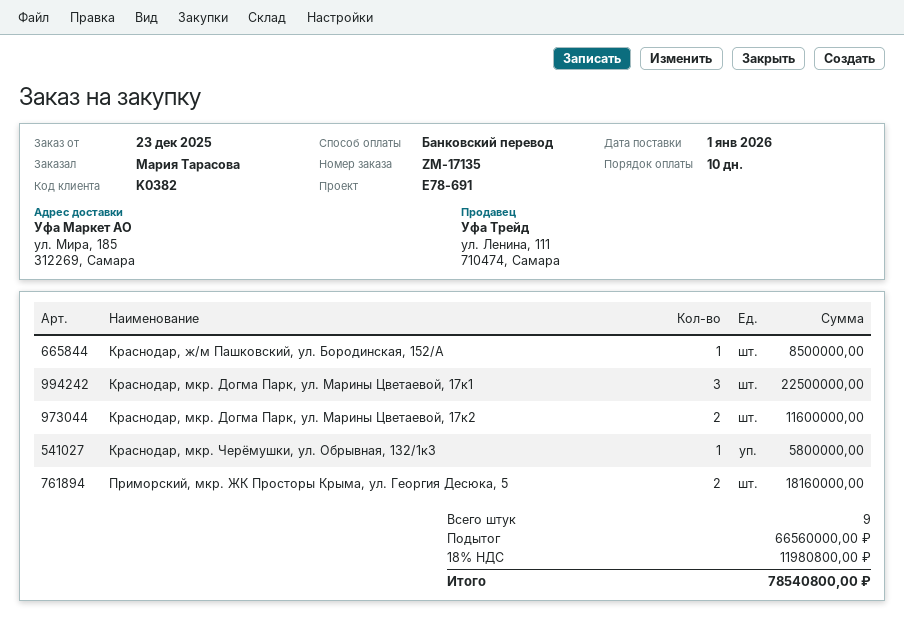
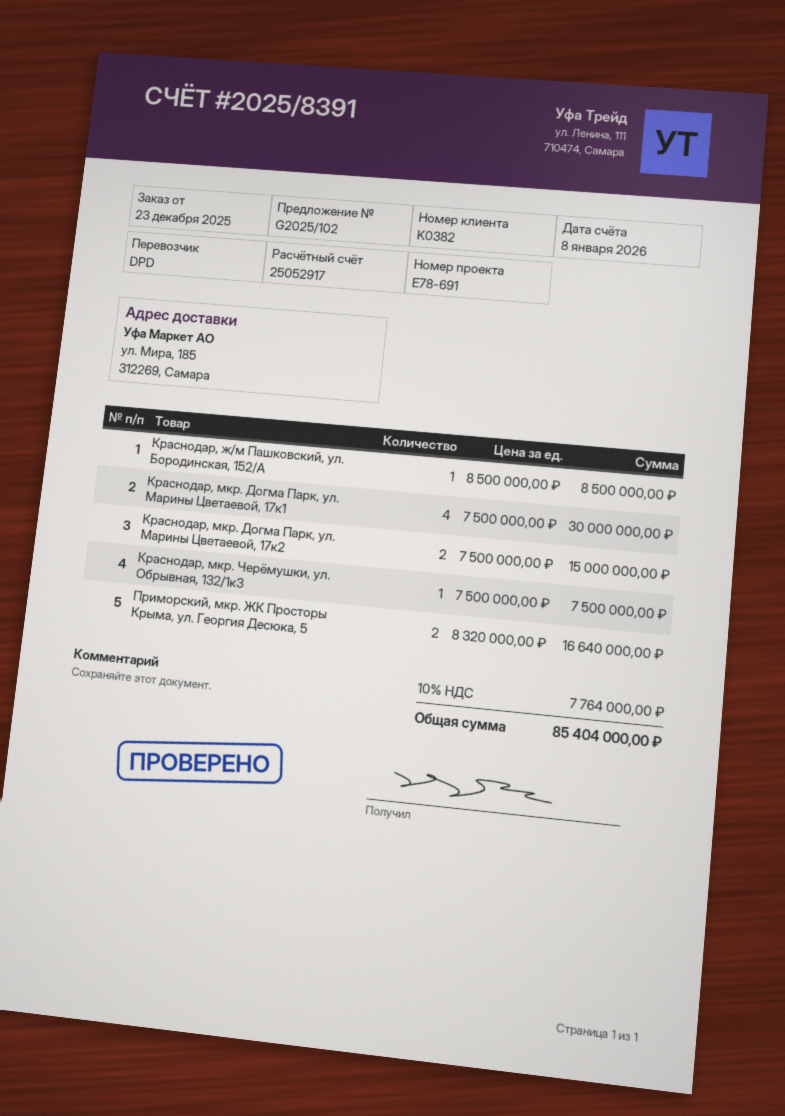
Краснодар, мкр. Догма Парк, ул. Марины Цветаевой, 17к1: 3 for 22500000.00 -> 4 for 30000000.00
Краснодар, мкр. Догма Парк, ул. Марины Цветаевой, 17к2: 2 for 11600000.00 -> 2 for 15000000.00
Краснодар, мкр. Черёмушки, ул. Обрывная, 132/1к3: 1 for 5800000.00 -> 1 for 7500000.00
Приморский, мкр. ЖК Просторы Крыма, ул. Георгия Десюка, 5: 2 for 18160000.00 -> 2 for 16640000.00
tax: 18% = 11980800.00 -> 10% = 7764000.00
total: 78540800.00 -> 85404000.00

